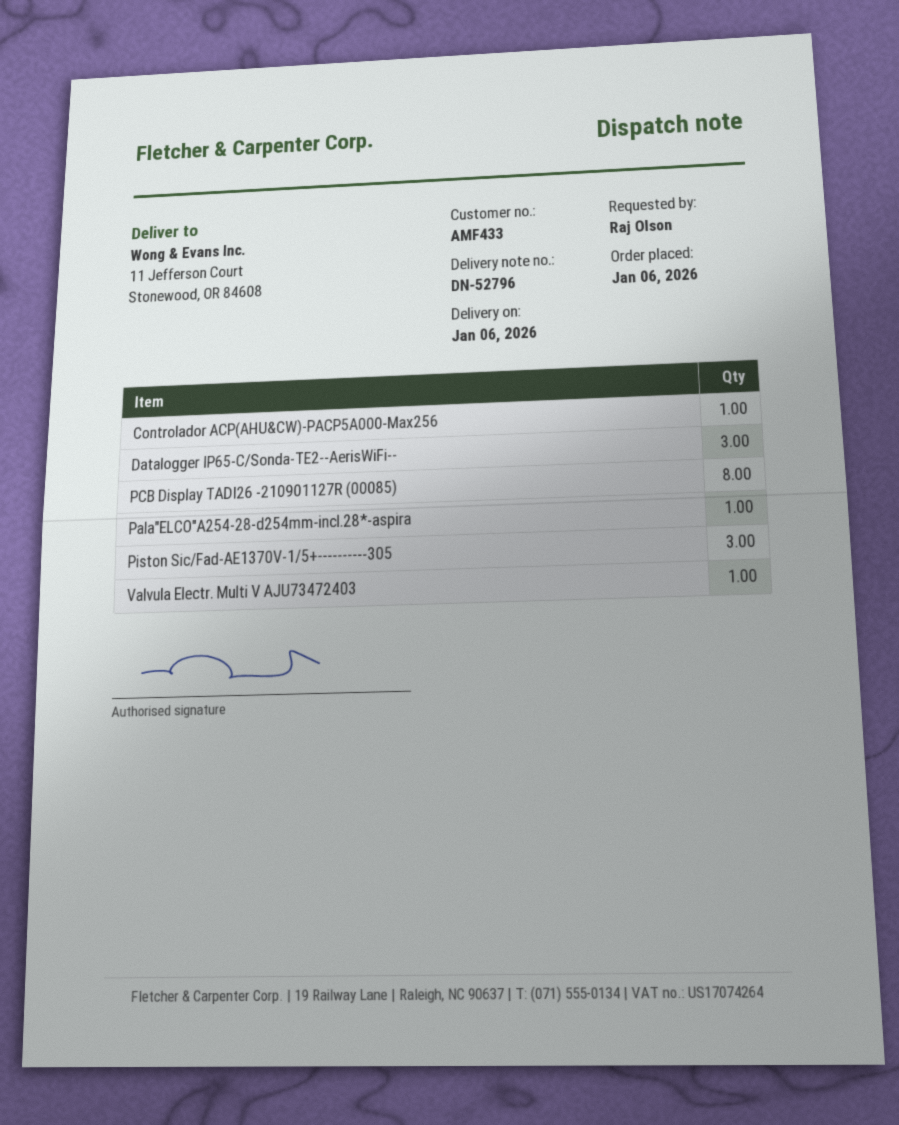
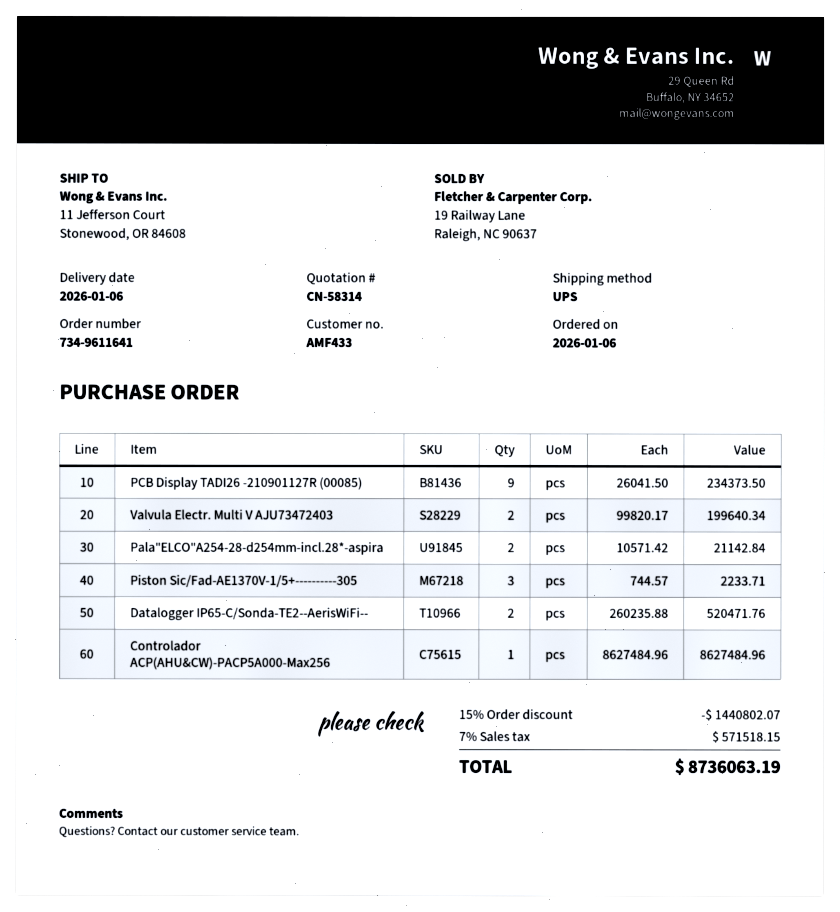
Datalogger IP65-C/Sonda-TE2--AerisWiFi--: 3 -> 2
PCB Display TADI26 -210901127R (00085): 8 -> 9
Pala"ELCO"A254-28-d254mm-incl.28*-aspira: 1 -> 2
Valvula Electr. Multi V AJU73472403: 1 -> 2

